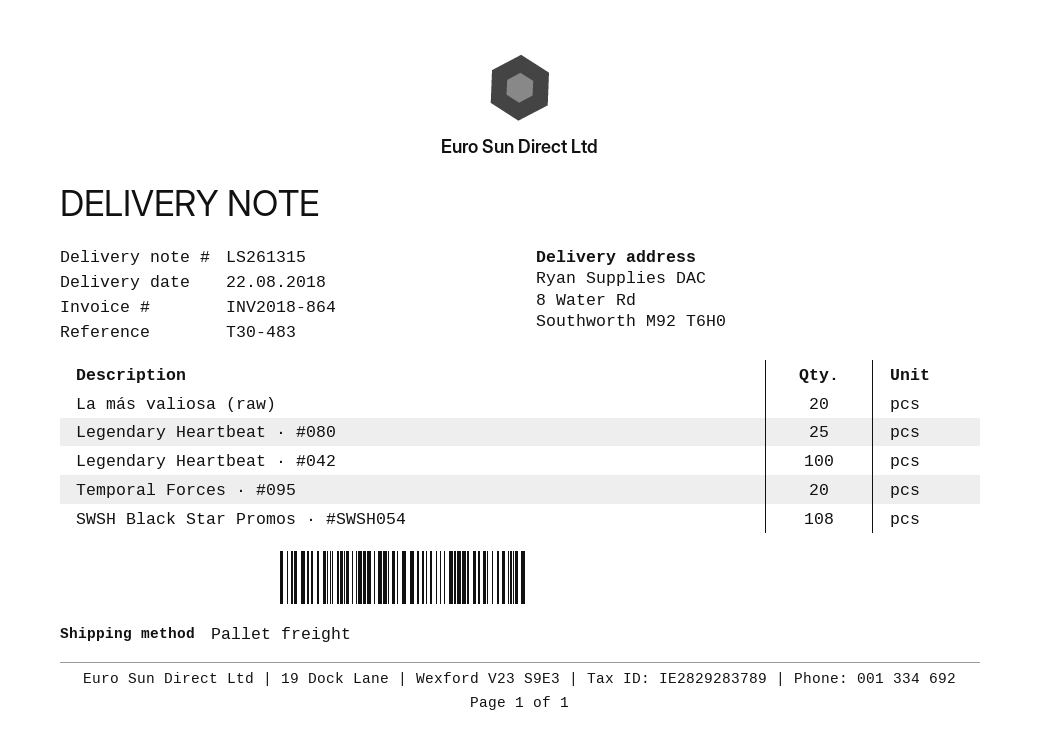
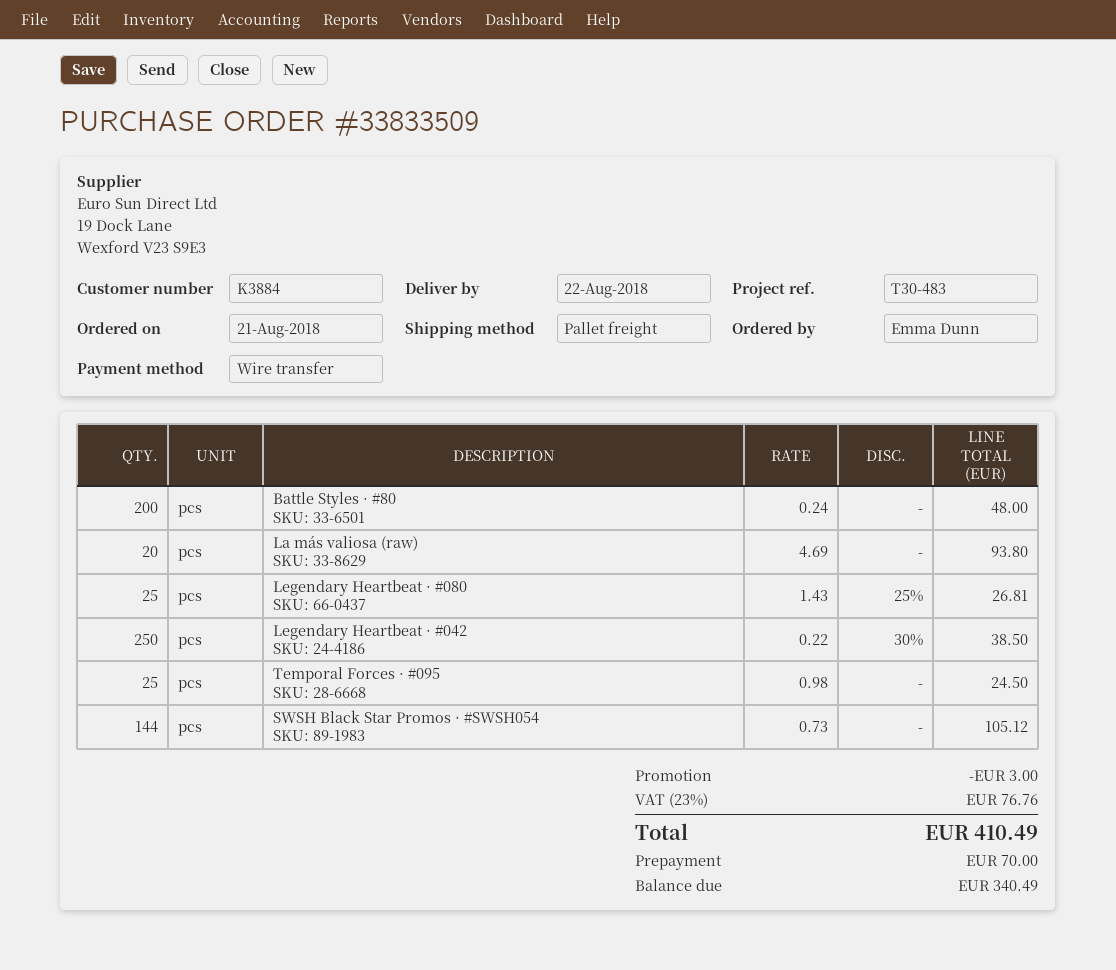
Legendary Heartbeat · #042: 100 -> 250
Temporal Forces · #095: 20 -> 25
SWSH Black Star Promos · #SWSH054: 108 -> 144
Battle Styles · #80: none -> 200

